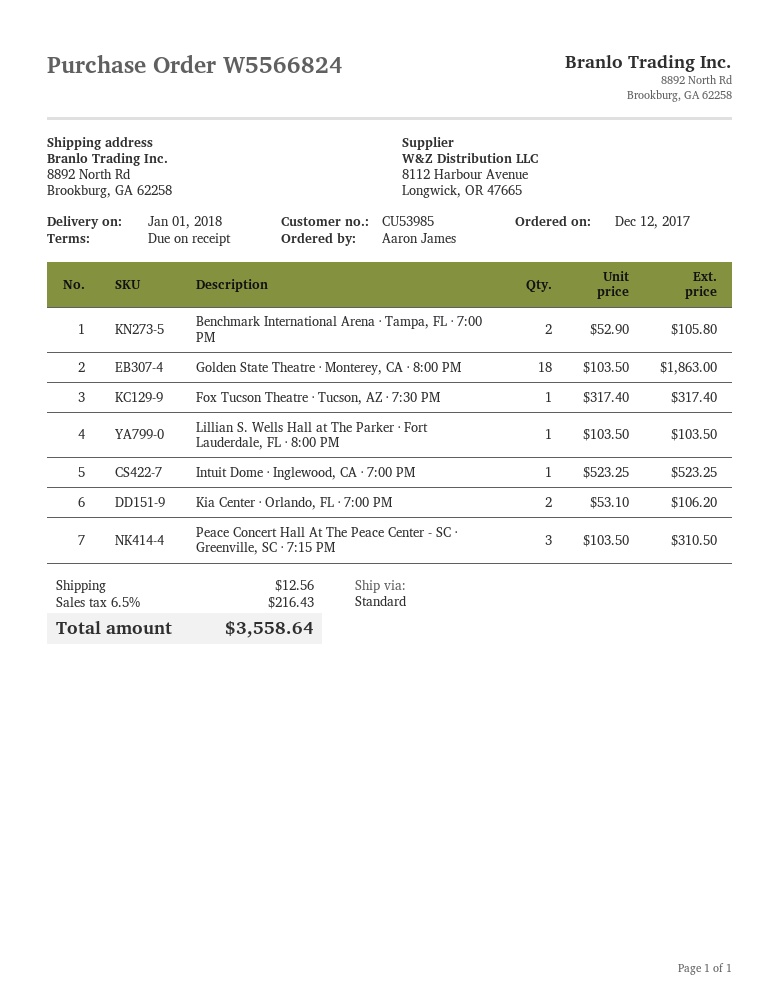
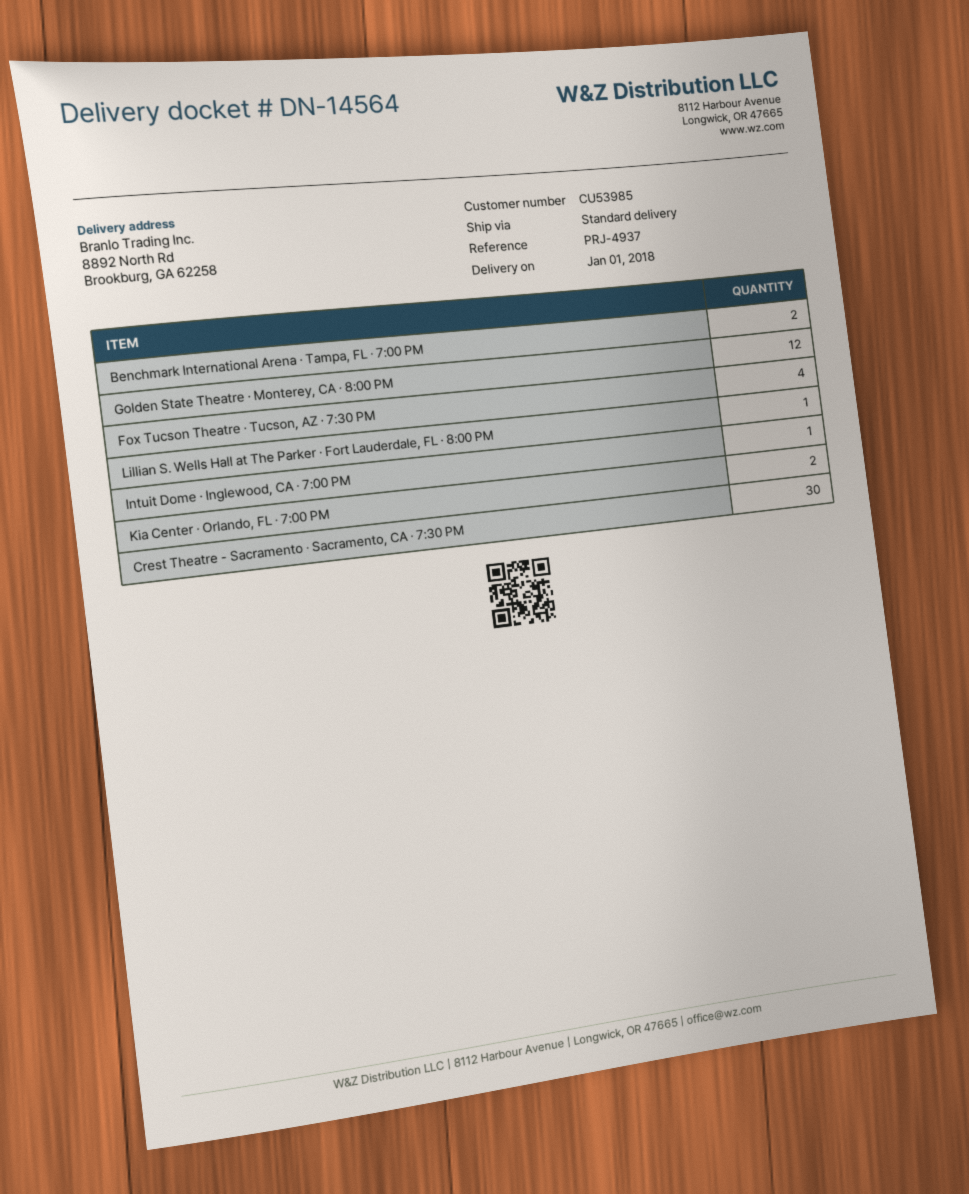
Golden State Theatre · Monterey, CA · 8:00 PM: 18 -> 12
Fox Tucson Theatre · Tucson, AZ · 7:30 PM: 1 -> 4
Peace Concert Hall At The Peace Center - SC · Greenville, SC · 7:15 PM: 3 -> none
Crest Theatre - Sacramento · Sacramento, CA · 7:30 PM: none -> 30

